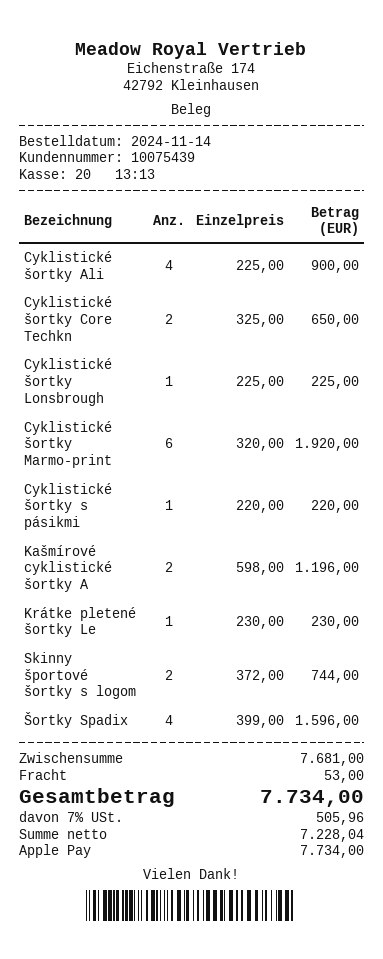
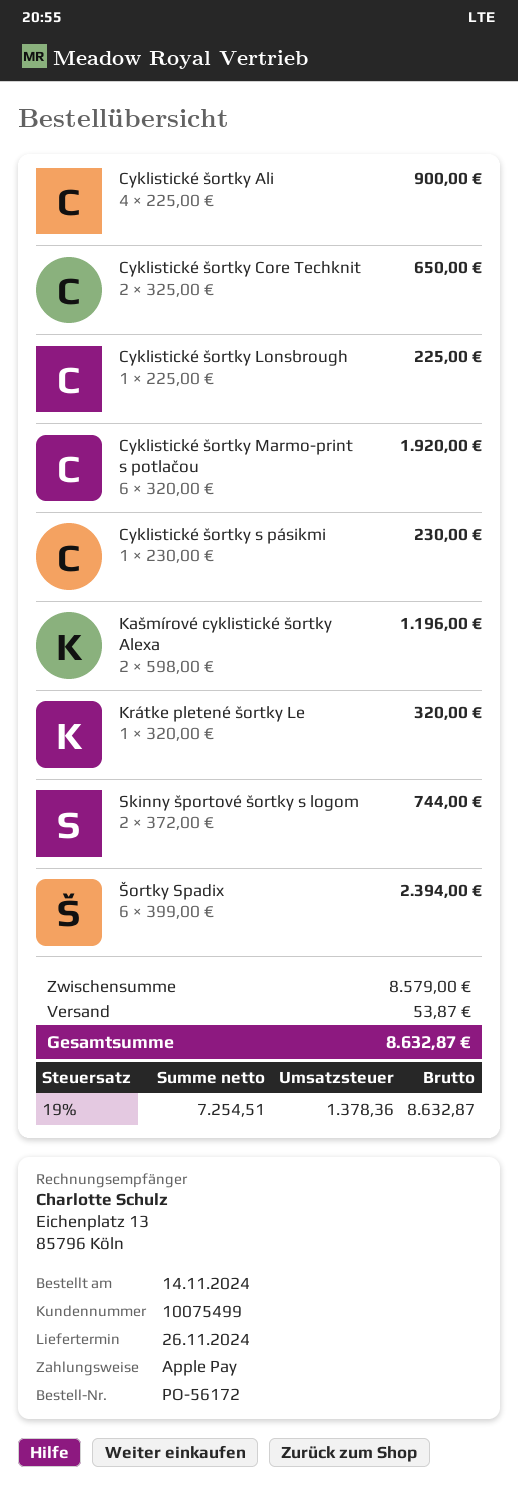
customer number: 10075439 -> 10075499
Cyklistické šortky s pásikmi: 1 x 220.00 = 220.00 -> 1 x 230.00 = 230.00
Krátke pletené šortky Le: 1 x 230.00 = 230.00 -> 1 x 320.00 = 320.00
Šortky Spadix: 4 x 399.00 = 1596.00 -> 6 x 399.00 = 2394.00
subtotal: 7681.00 -> 8579.00
shipping: 53.00 -> 53.87
net: 7228.04 -> 7254.51
tax: 7% = 505.96 -> 19% = 1378.36
total: 7734.00 -> 8632.87

